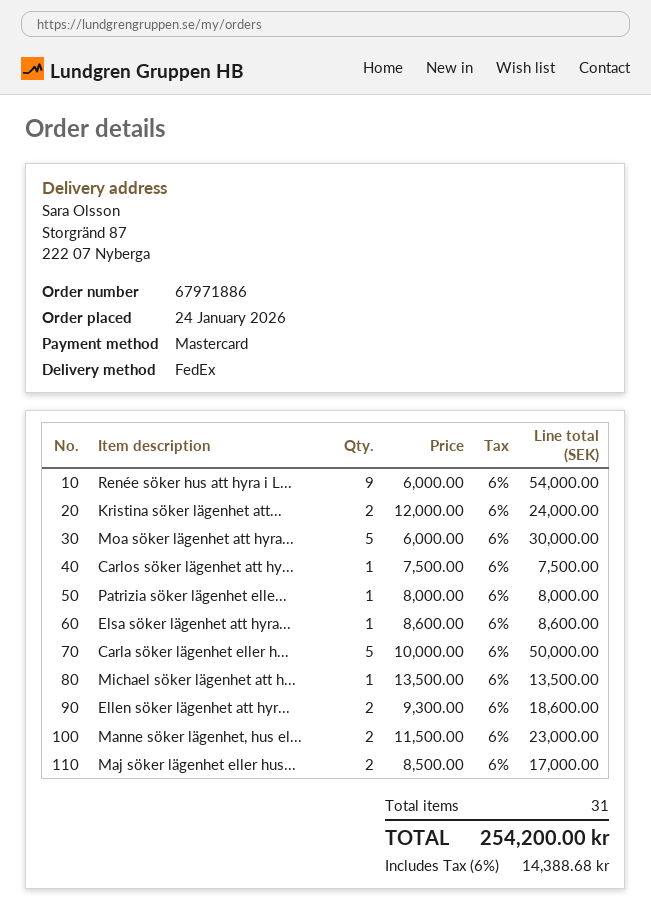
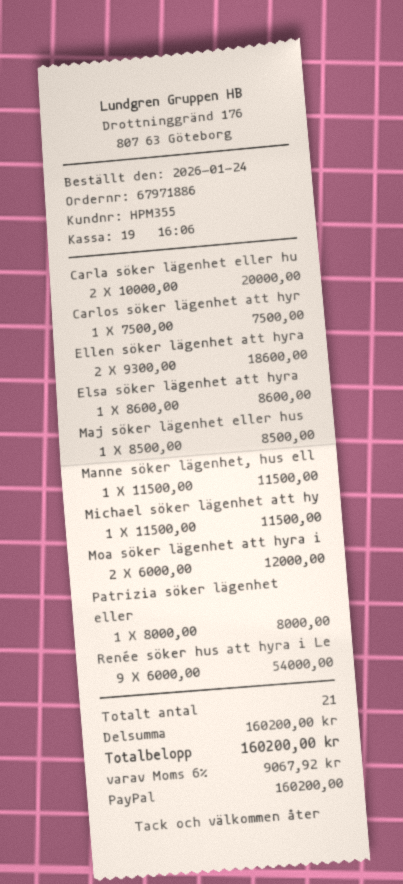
payment method: Mastercard -> PayPal
Kristina söker lägenhet att...: 2 x 12000.00 = 24000.00 -> none
Moa söker lägenhet att hyra...: 5 x 6000.00 = 30000.00 -> 2 x 6000.00 = 12000.00
Carla söker lägenhet eller h...: 5 x 10000.00 = 50000.00 -> 2 x 10000.00 = 20000.00
Michael söker lägenhet att h...: 1 x 13500.00 = 13500.00 -> 1 x 11500.00 = 11500.00
Manne söker lägenhet, hus el...: 2 x 11500.00 = 23000.00 -> 1 x 11500.00 = 11500.00
Maj söker lägenhet eller hus...: 2 x 8500.00 = 17000.00 -> 1 x 8500.00 = 8500.00
total quantity: 31 -> 21
tax: 6% = 14388.68 -> 6% = 9067.92
total: 254200.00 -> 160200.00

